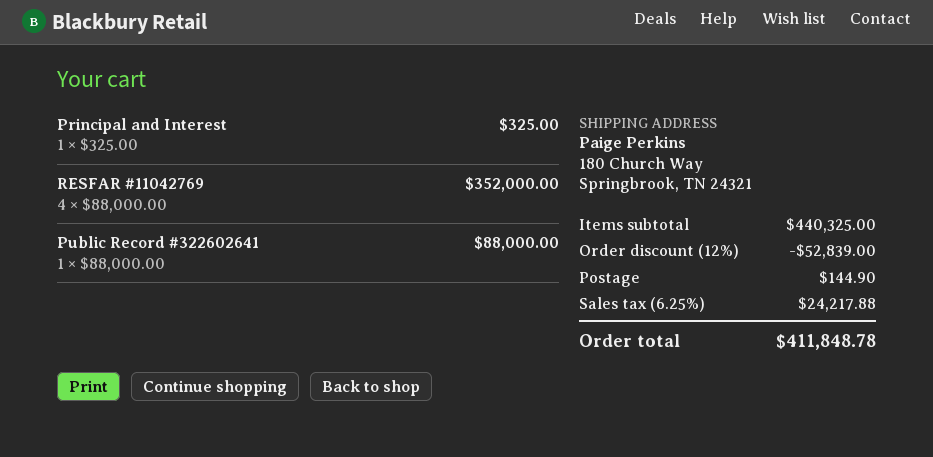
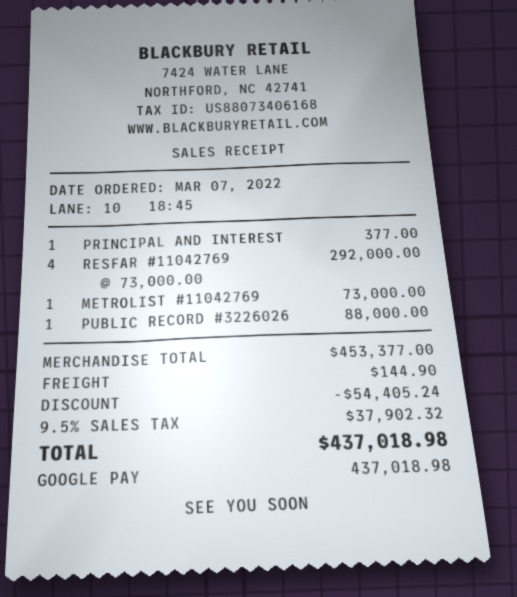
Principal and Interest: 1 x 325.00 = 325.00 -> 1 x 377.00 = 377.00
RESFAR #11042769: 4 x 88000.00 = 352000.00 -> 4 x 73000.00 = 292000.00
METROLIST #11042769: none -> 1 x 73000.00 = 73000.00
subtotal: 440325.00 -> 453377.00
discount: 52839.00 -> 54405.24
tax: 6.25% = 24217.88 -> 9.5% = 37902.32
total: 411848.78 -> 437018.98

